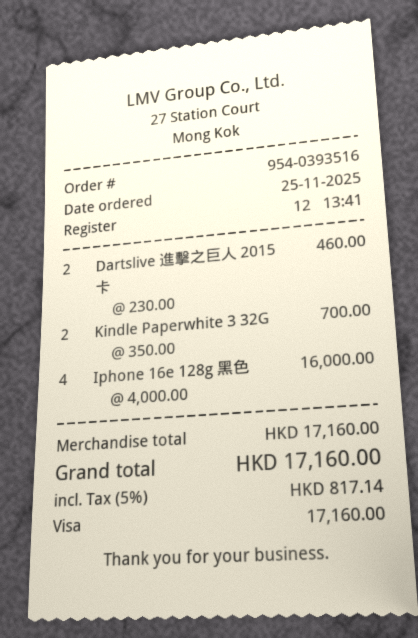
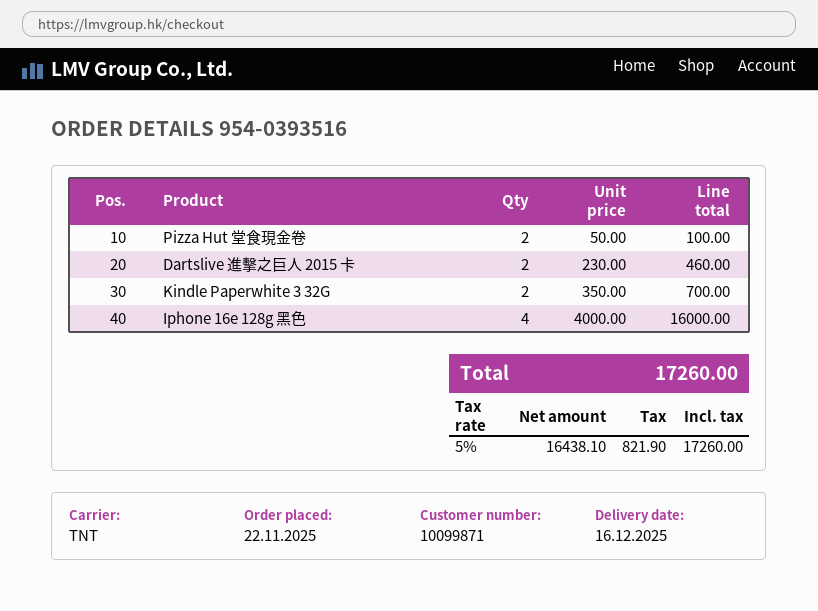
order date: 2025-11-25 -> 2025-11-22
Pizza Hut 堂食現金卷: none -> 2 x 50.00 = 100.00
tax: 5% = 817.14 -> 5% = 821.90
total: 17160.00 -> 17260.00

